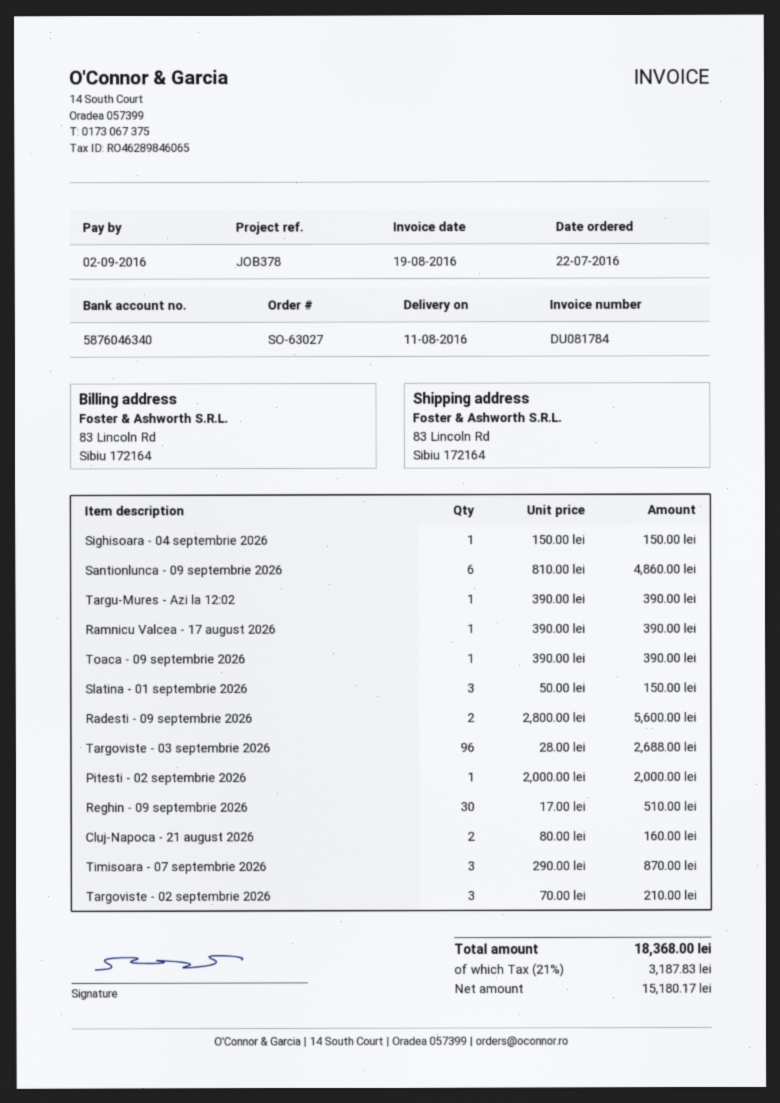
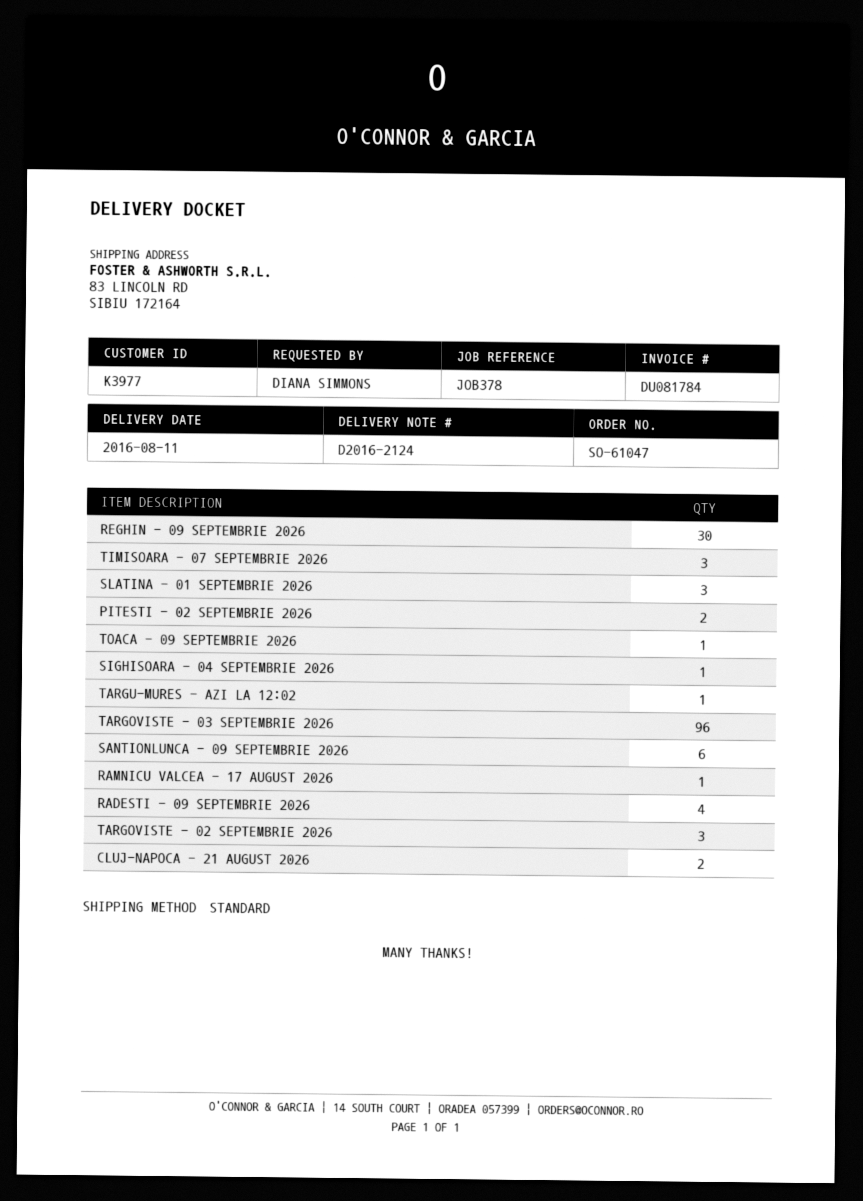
order number: SO-63027 -> SO-61047
Radesti - 09 septembrie 2026: 2 -> 4
Pitesti - 02 septembrie 2026: 1 -> 2

